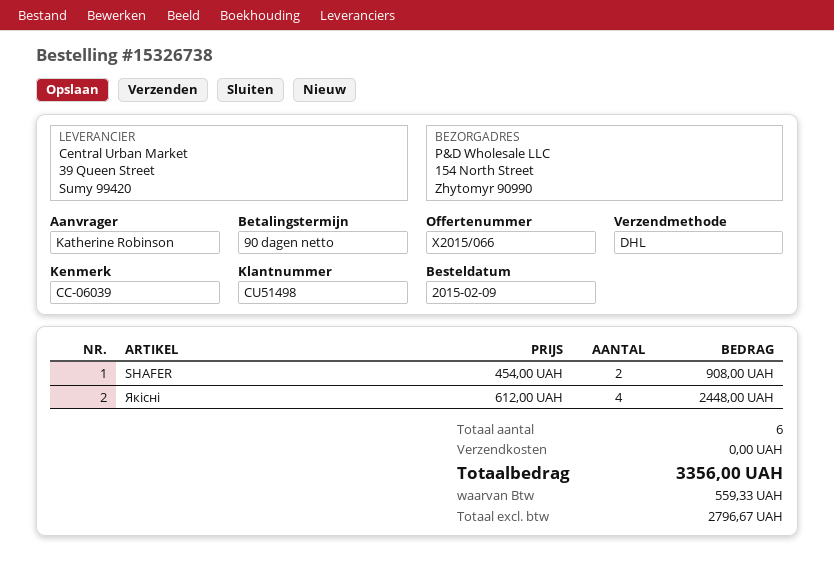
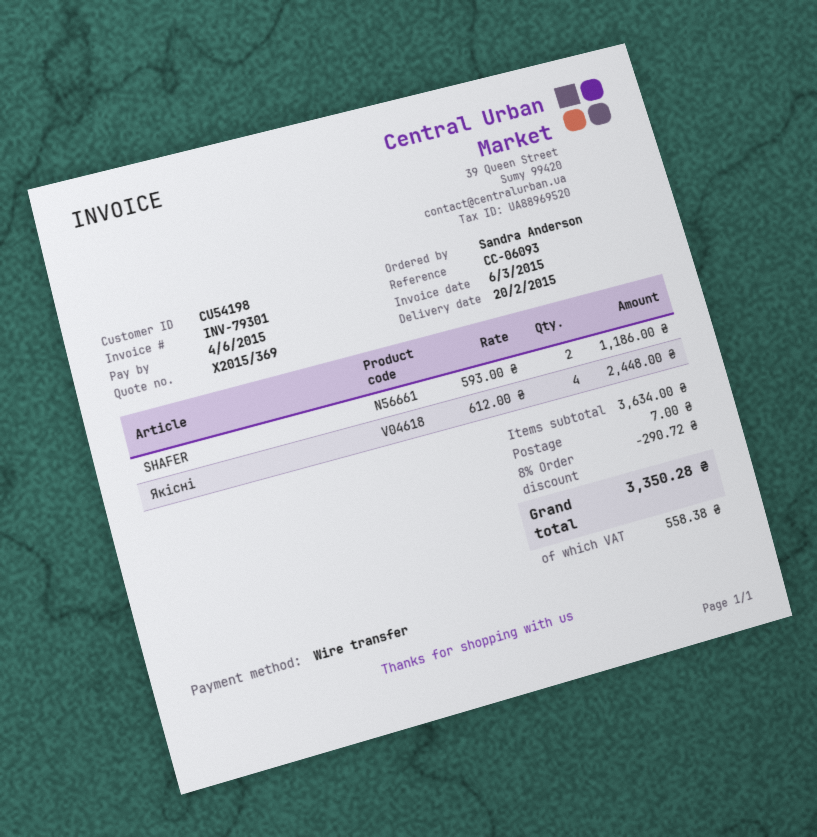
quote number: X2015/066 -> X2015/369
customer number: CU51498 -> CU54198
reference: CC-06039 -> CC-06093
ordered by: Katherine Robinson -> Sandra Anderson
SHAFER: 2 x 454.00 = 908.00 -> 2 x 593.00 = 1186.00
discount: none -> 8% = 290.72
shipping: 0.00 -> 7.00
tax: 559.33 -> 558.38
total: 3356.00 -> 3350.28

